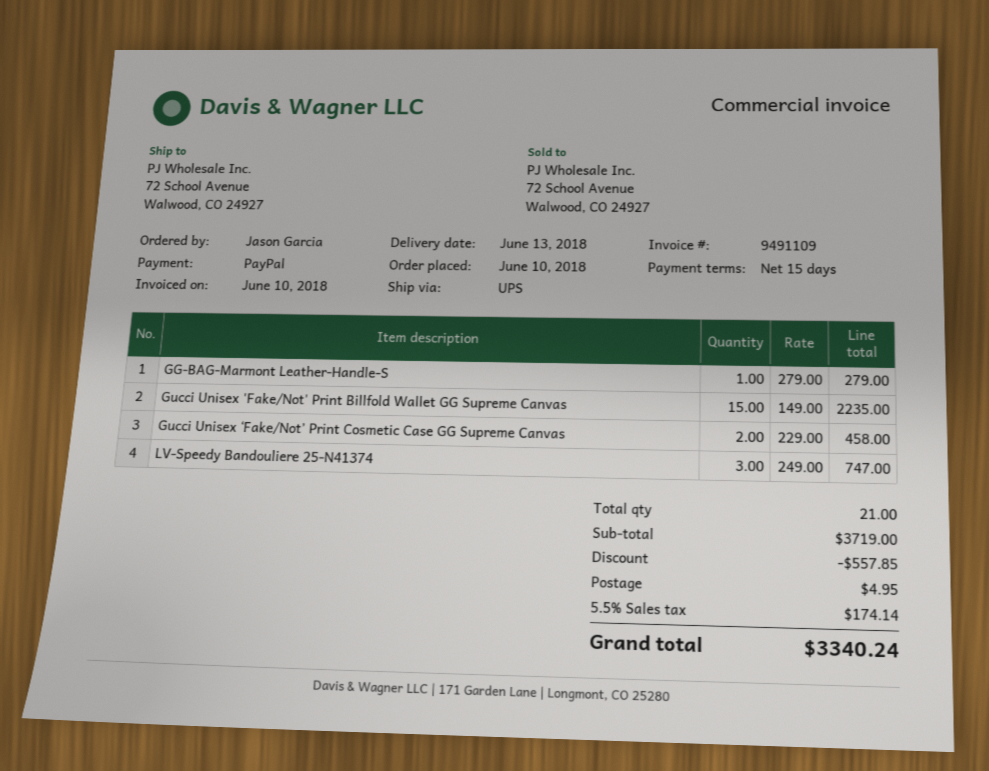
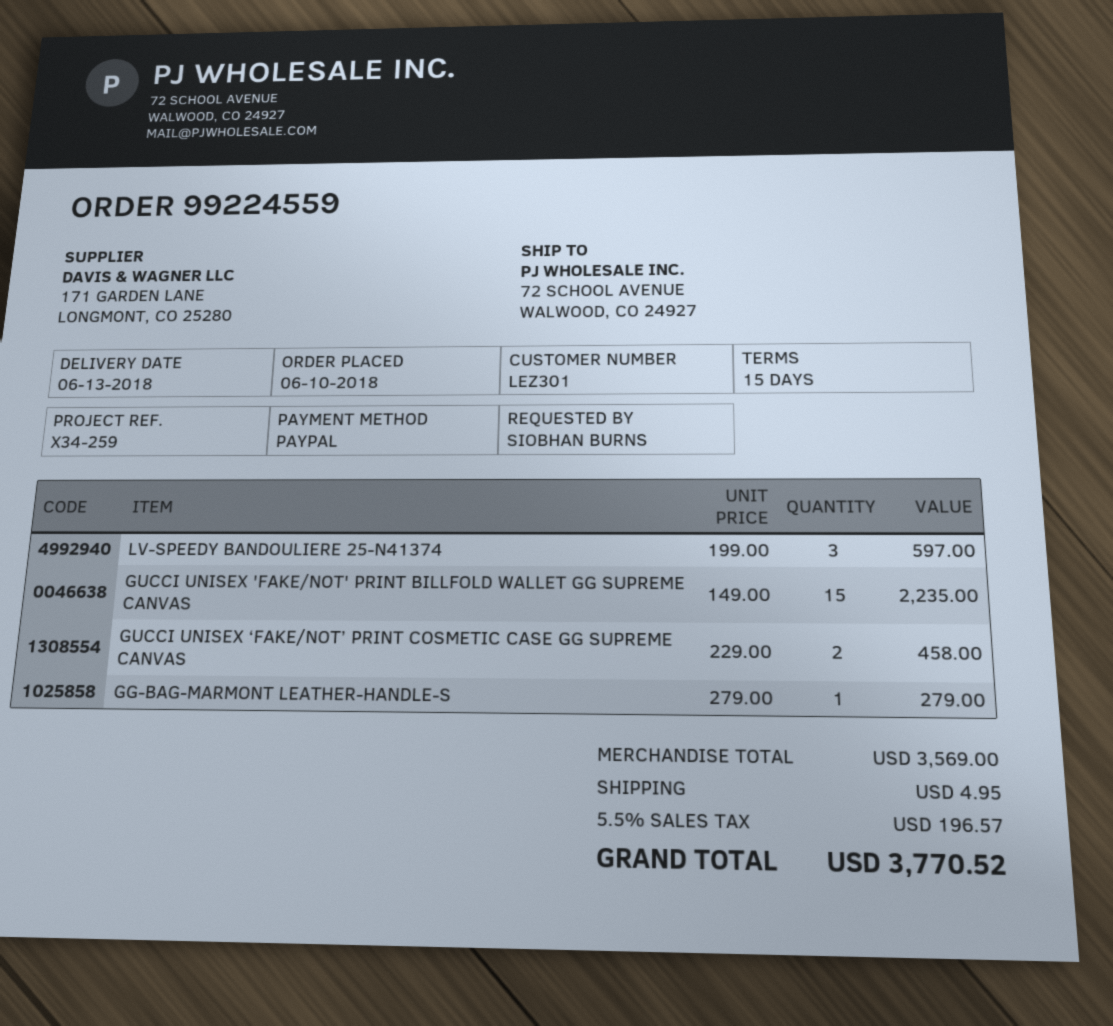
ordered by: Jason Garcia -> SIOBHAN BURNS
LV-Speedy Bandouliere 25-N41374: 3 x 249.00 = 747.00 -> 3 x 199.00 = 597.00
subtotal: 3719.00 -> 3569.00
discount: 557.85 -> none
tax: 5.5% = 174.14 -> 5.5% = 196.57
total: 3340.24 -> 3770.52

